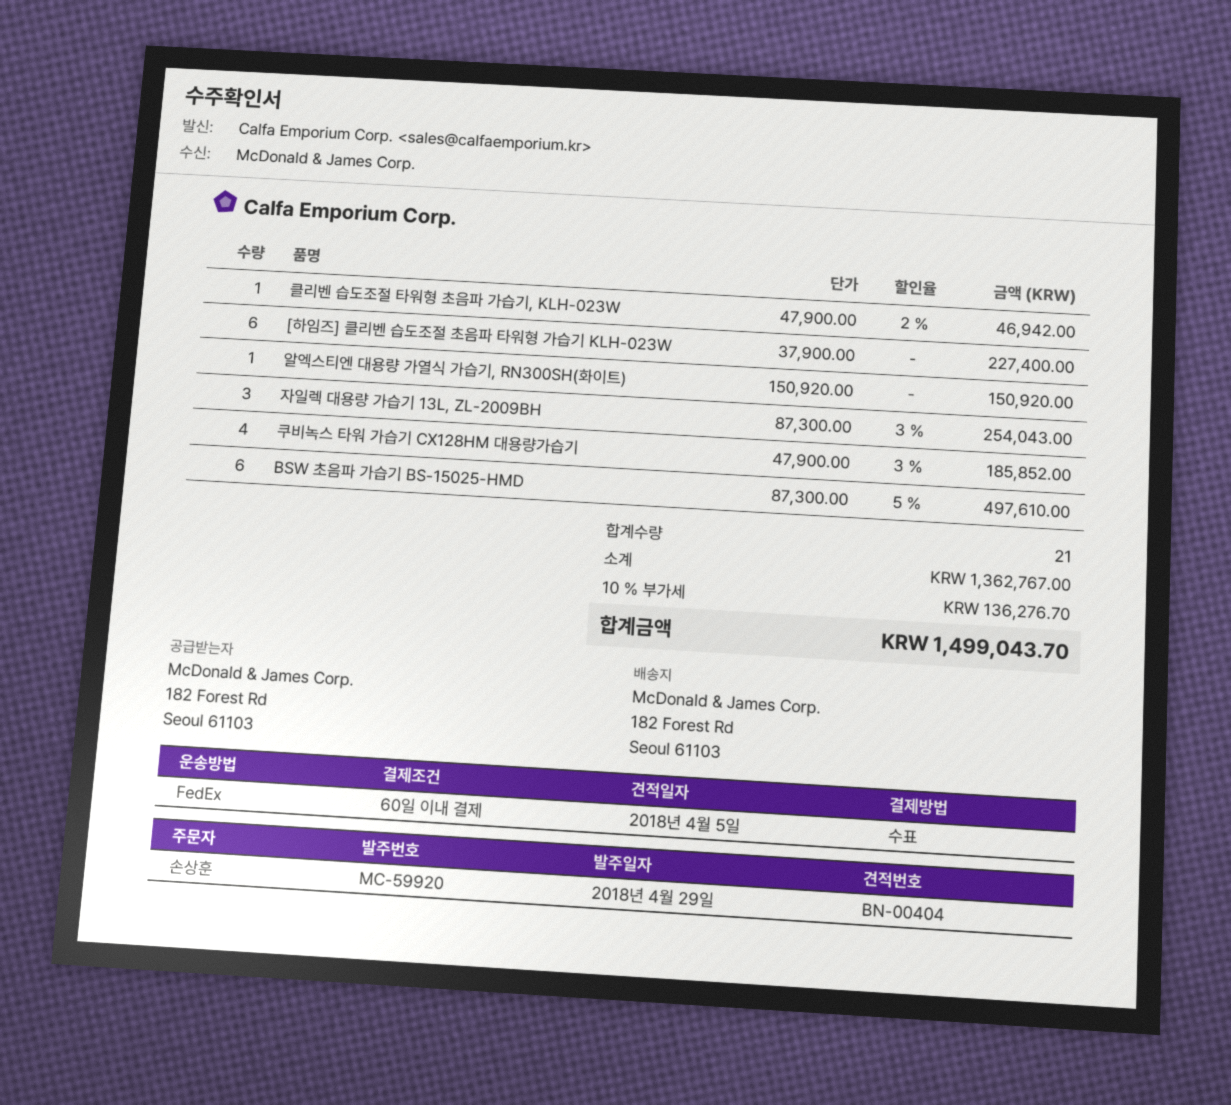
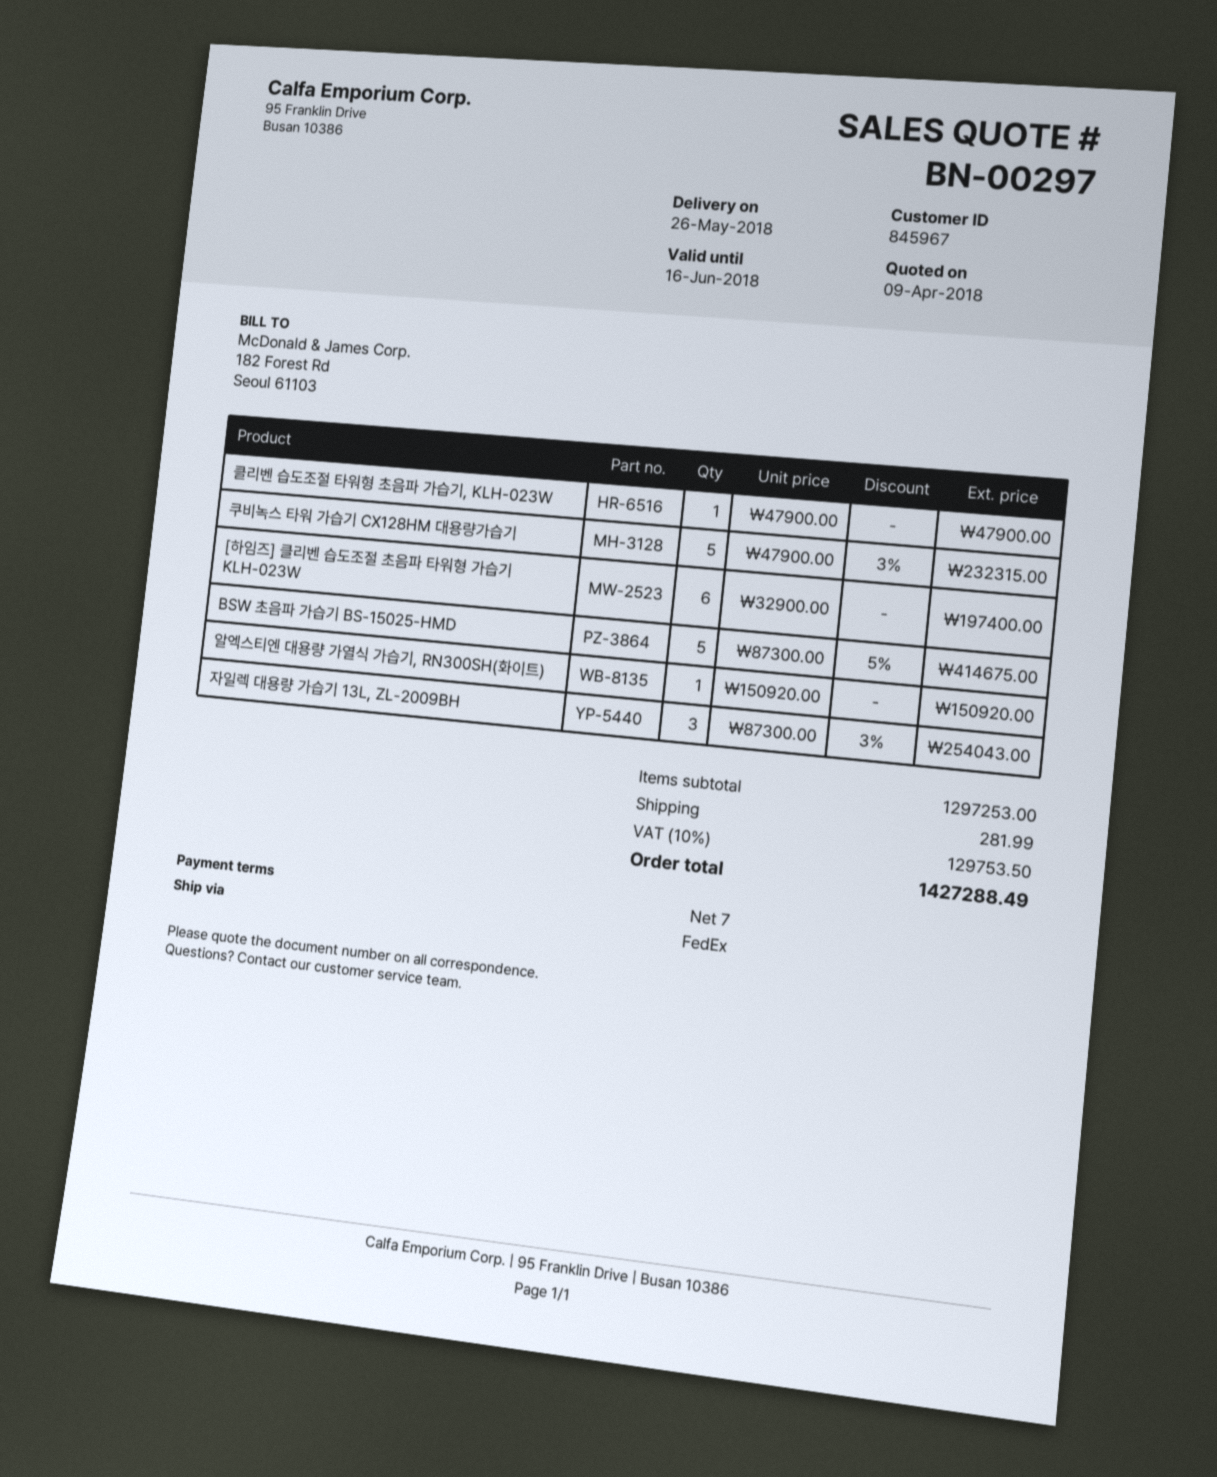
quote number: BN-00404 -> BN-00297
quote date: 2018-04-05 -> 2018-04-09
payment terms: 60 days -> 7 days
클리벤 습도조절 타워형 초음파 가습기, KLH-023W: 1 x 47900.00 - 2% = 46942.00 -> 1 x 47900.00 = 47900.00
[하임즈] 클리벤 습도조절 초음파 타워형 가습기 KLH-023W: 6 x 37900.00 = 227400.00 -> 6 x 32900.00 = 197400.00
쿠비녹스 타워 가습기 CX128HM 대용량가습기: 4 x 47900.00 - 3% = 185852.00 -> 5 x 47900.00 - 3% = 232315.00
BSW 초음파 가습기 BS-15025-HMD: 6 x 87300.00 - 5% = 497610.00 -> 5 x 87300.00 - 5% = 414675.00
subtotal: 1362767.00 -> 1297253.00
shipping: none -> 281.99
tax: 10% = 136276.70 -> 10% = 129753.50
total: 1499043.70 -> 1427288.49

